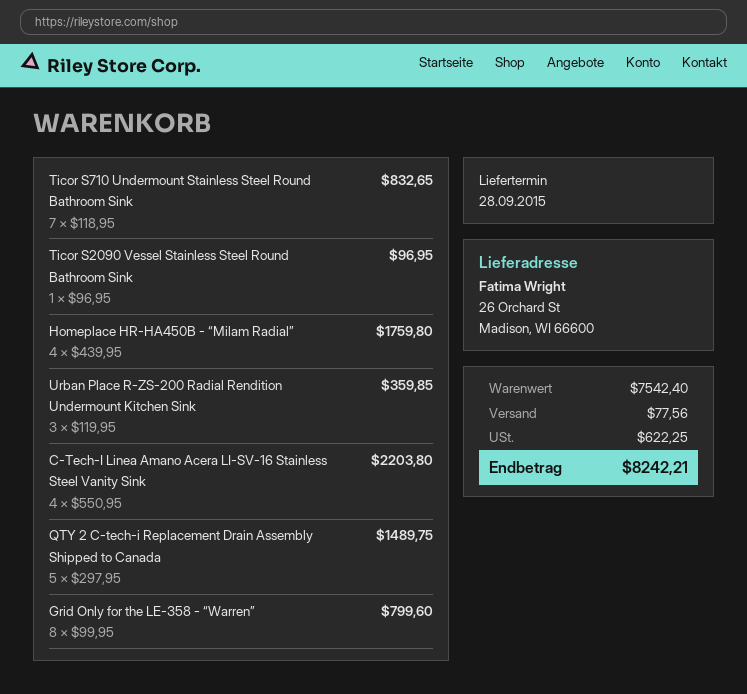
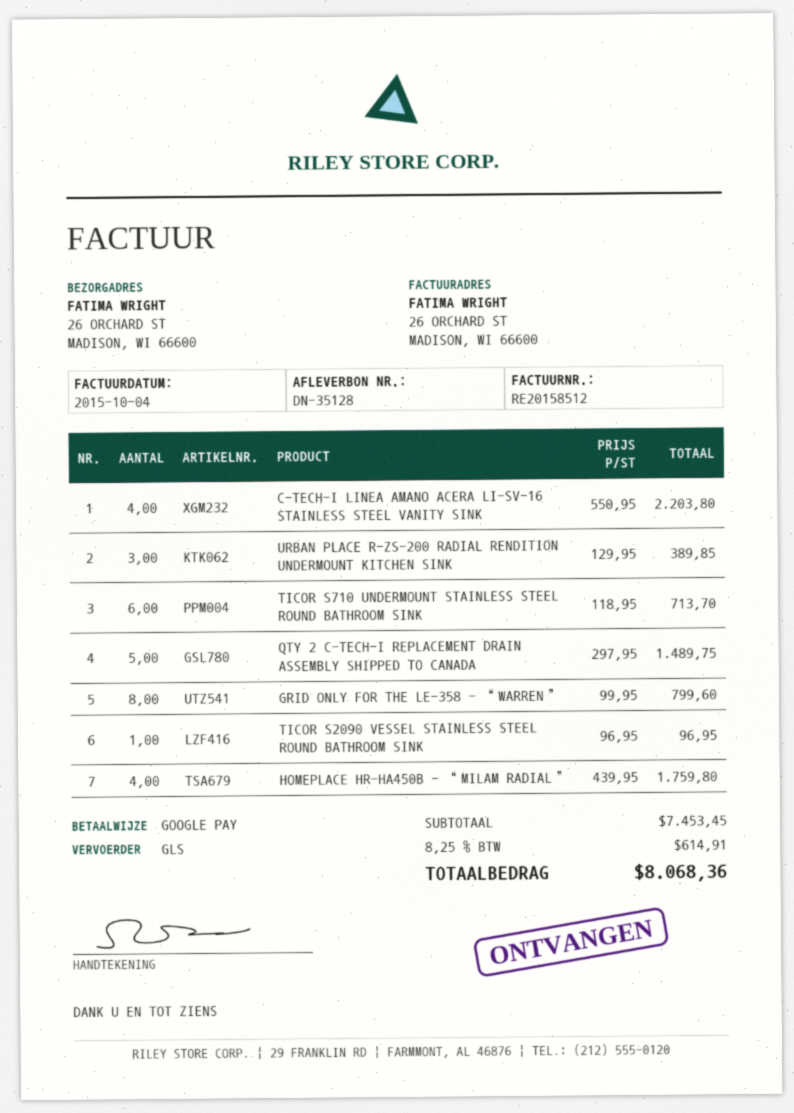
Ticor S710 Undermount Stainless Steel Round Bathroom Sink: 7 x 118.95 = 832.65 -> 6 x 118.95 = 713.70
Urban Place R-ZS-200 Radial Rendition Undermount Kitchen Sink: 3 x 119.95 = 359.85 -> 3 x 129.95 = 389.85
subtotal: 7542.40 -> 7453.45
shipping: 77.56 -> none
tax: 622.25 -> 614.91
total: 8242.21 -> 8068.36

